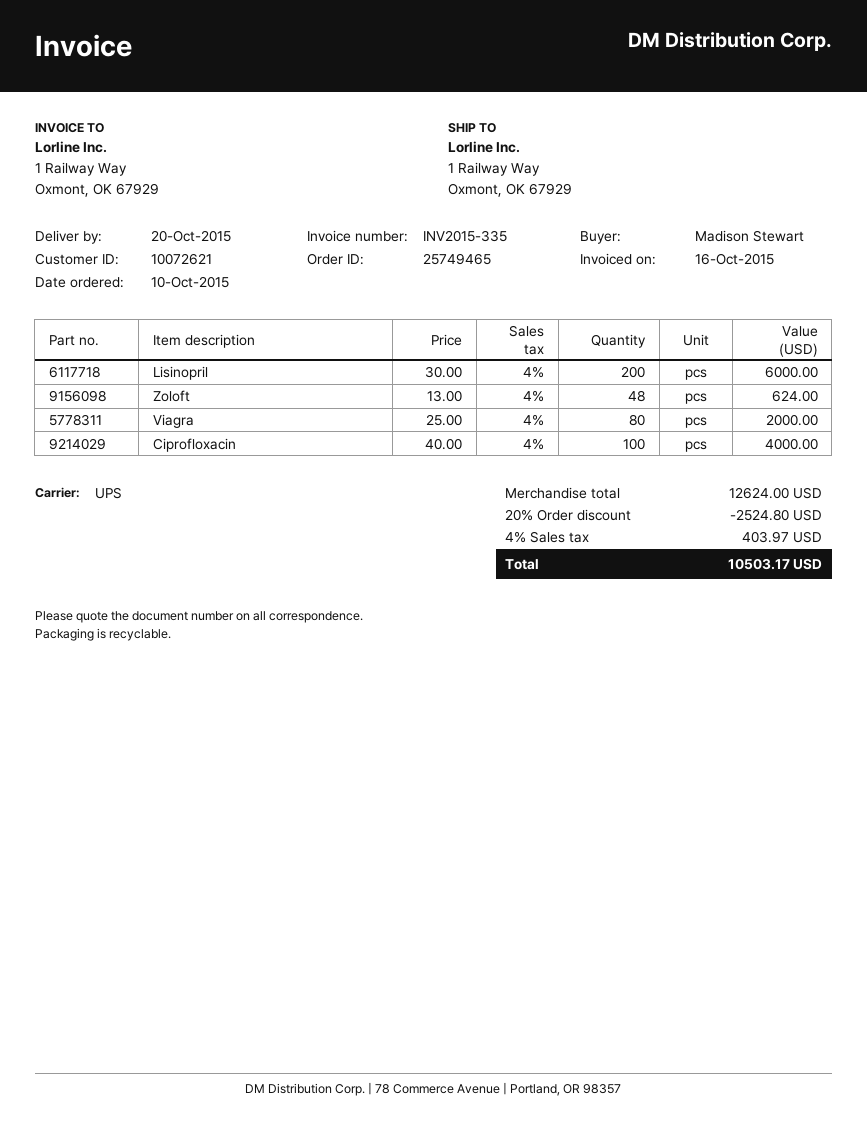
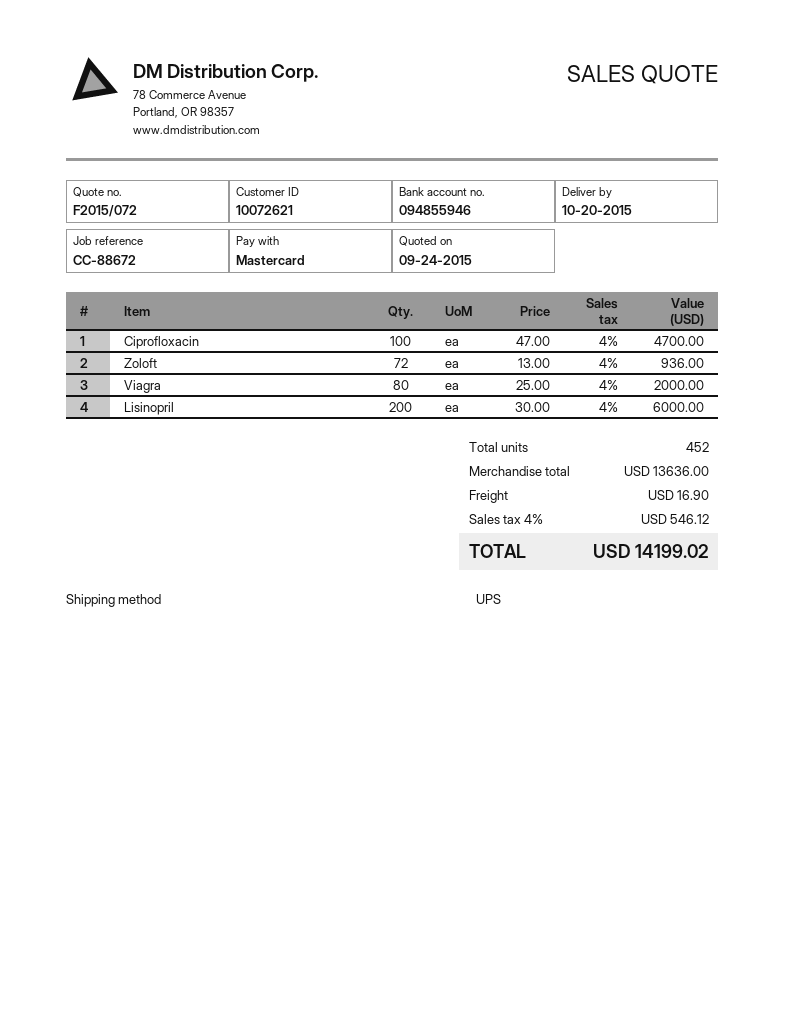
Zoloft: 48 x 13.00 = 624.00 -> 72 x 13.00 = 936.00
Ciprofloxacin: 100 x 40.00 = 4000.00 -> 100 x 47.00 = 4700.00
subtotal: 12624.00 -> 13636.00
discount: 20% = 2524.80 -> none
shipping: none -> 16.90
tax: 4% = 403.97 -> 4% = 546.12
total: 10503.17 -> 14199.02

